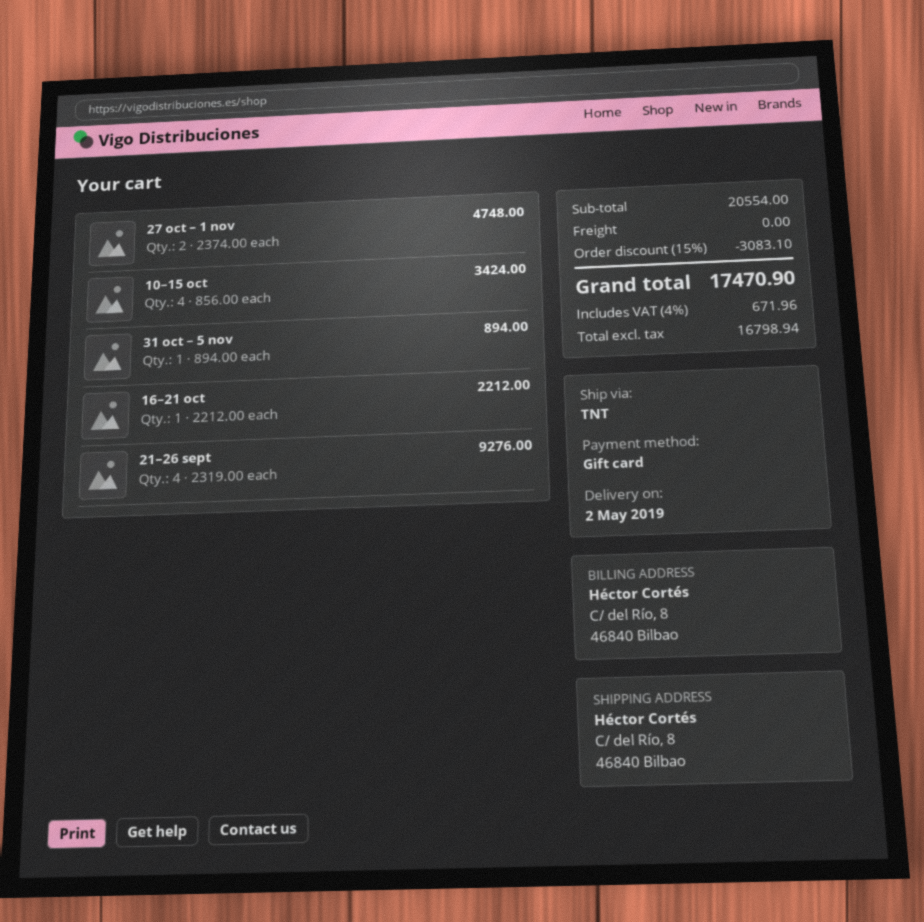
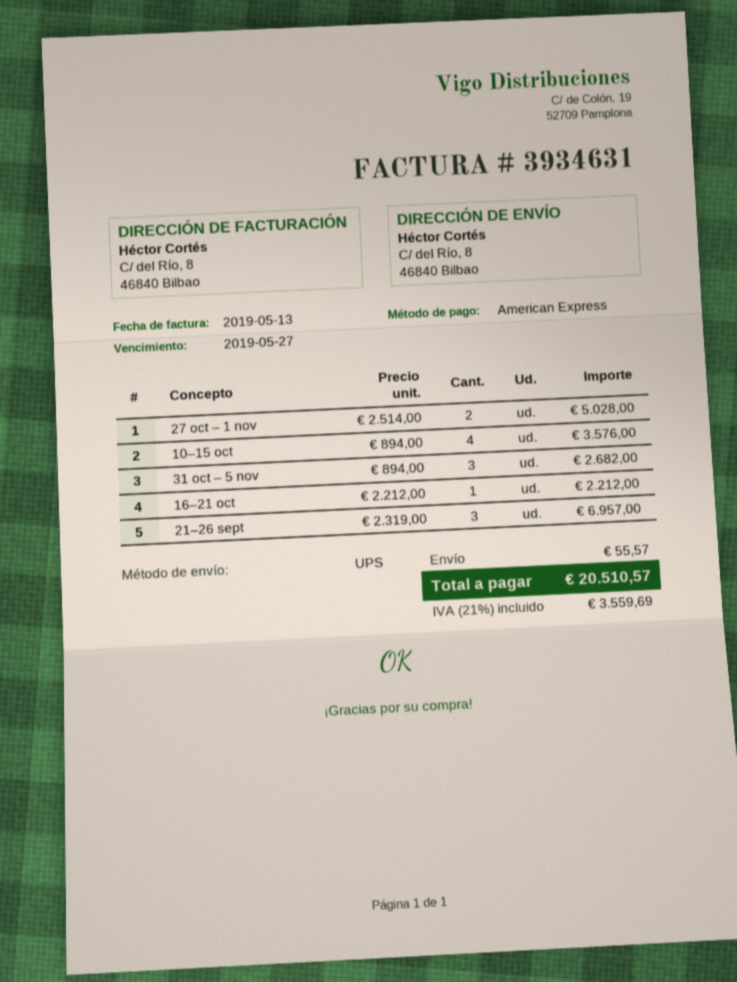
payment method: gift card -> American Express
shipping method: TNT -> UPS
27 oct – 1 nov: 2 x 2374.00 = 4748.00 -> 2 x 2514.00 = 5028.00
10–15 oct: 4 x 856.00 = 3424.00 -> 4 x 894.00 = 3576.00
31 oct – 5 nov: 1 x 894.00 = 894.00 -> 3 x 894.00 = 2682.00
21–26 sept: 4 x 2319.00 = 9276.00 -> 3 x 2319.00 = 6957.00
discount: 15% = 3083.10 -> none
shipping: 0.00 -> 55.57
tax: 4% = 671.96 -> 21% = 3559.69
total: 17470.90 -> 20510.57

